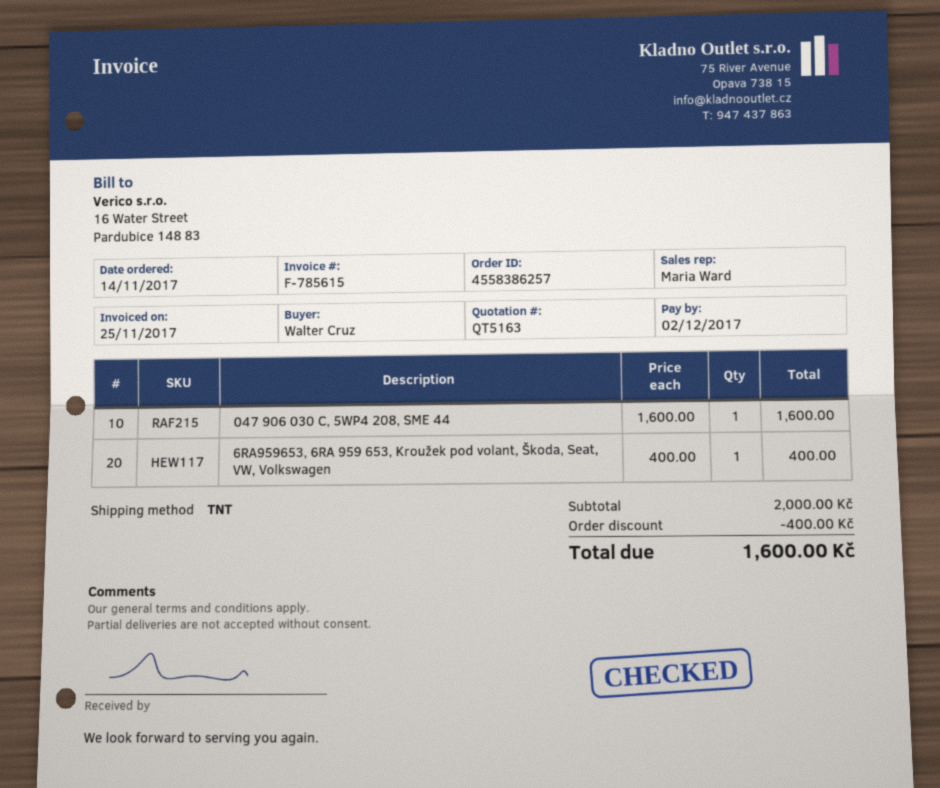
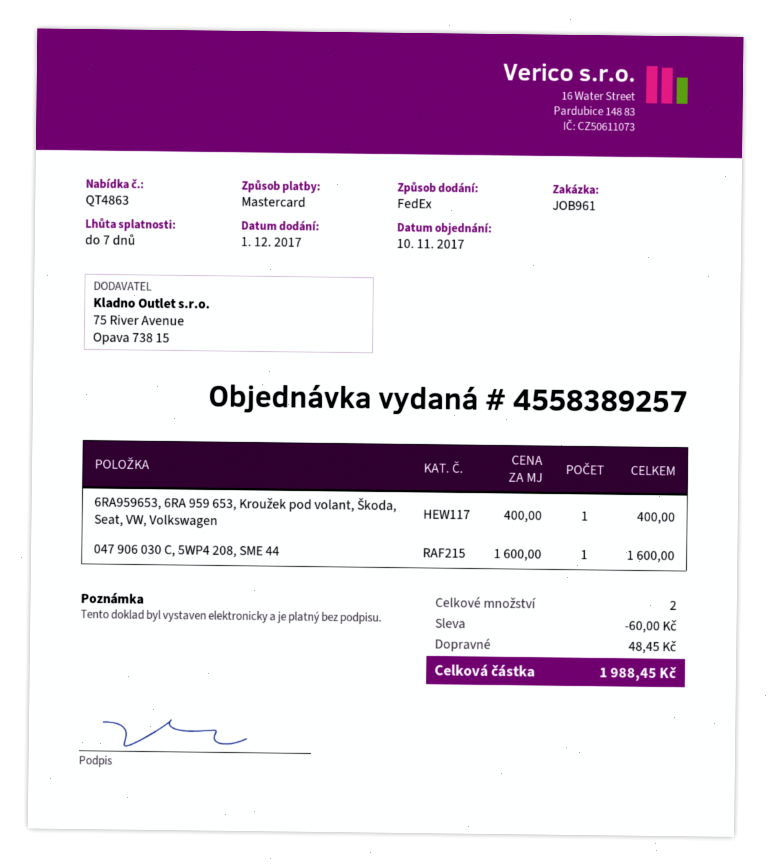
quote number: QT5163 -> QT4863
order number: 4558386257 -> 4558389257
order date: 2017-11-14 -> 2017-11-10
shipping method: TNT -> FedEx
discount: 400.00 -> 60.00
shipping: none -> 48.45
total: 1600.00 -> 1988.45

